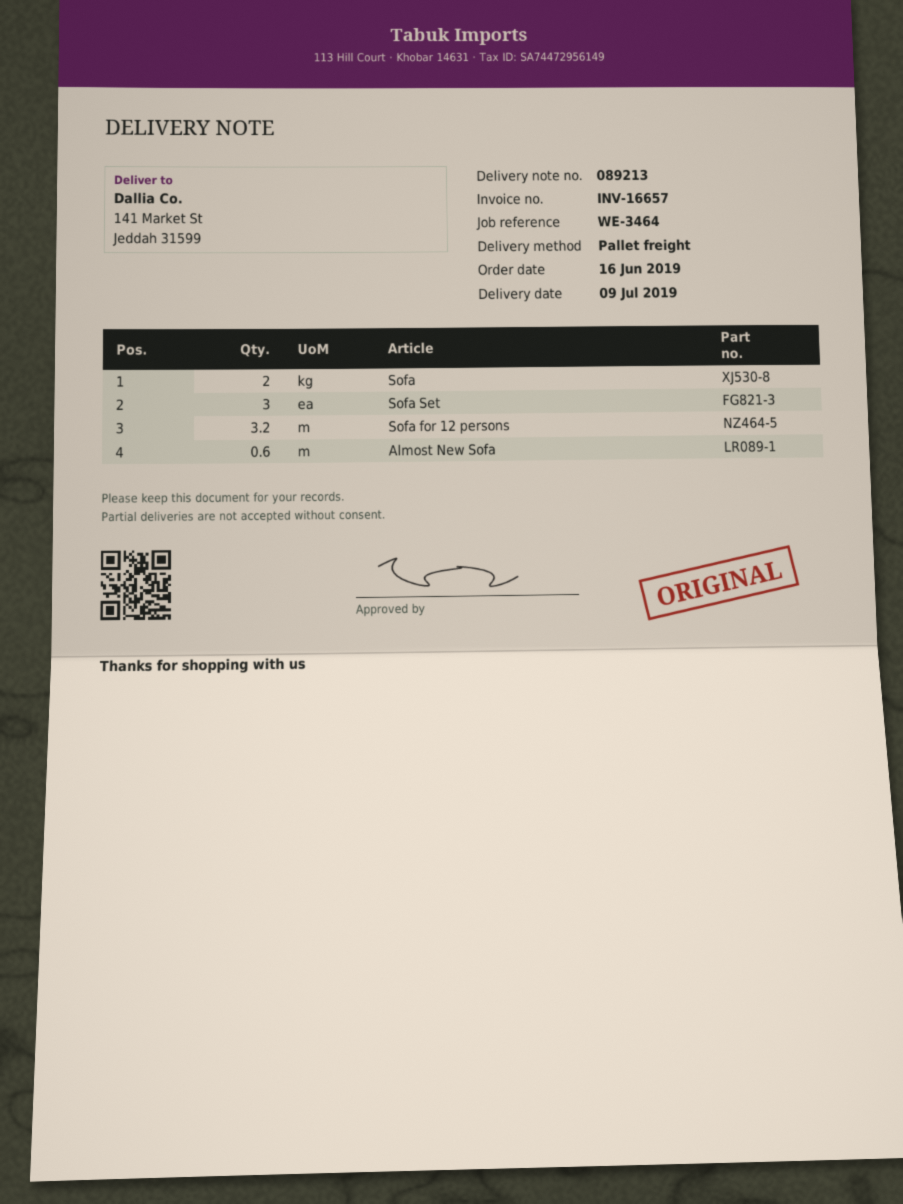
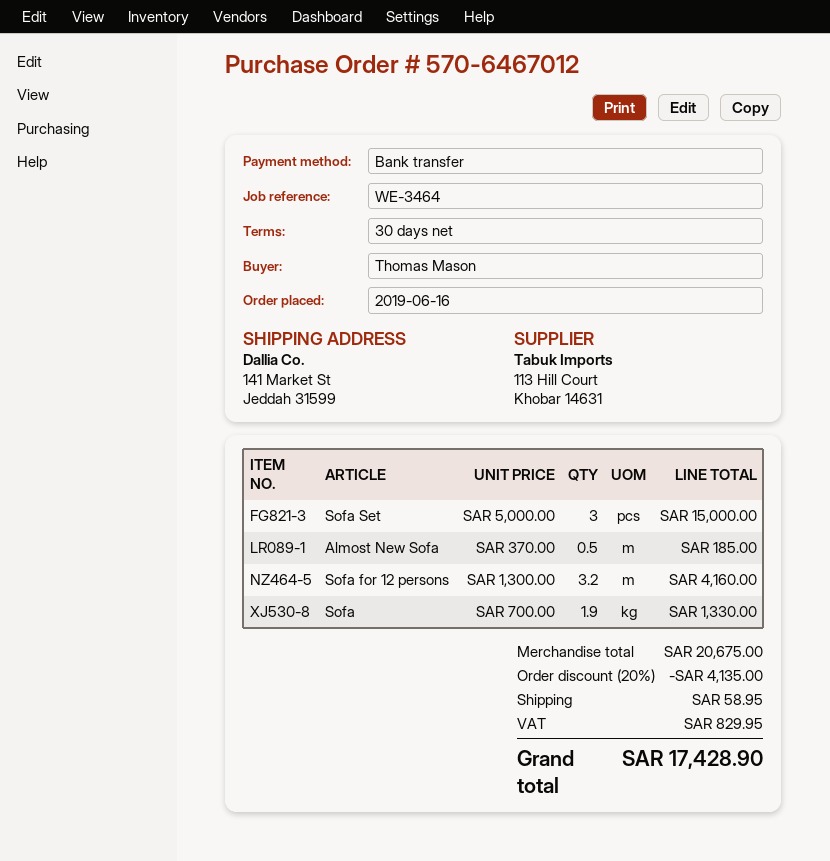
Sofa: 2 -> 1.9
Almost New Sofa: 0.6 -> 0.5

